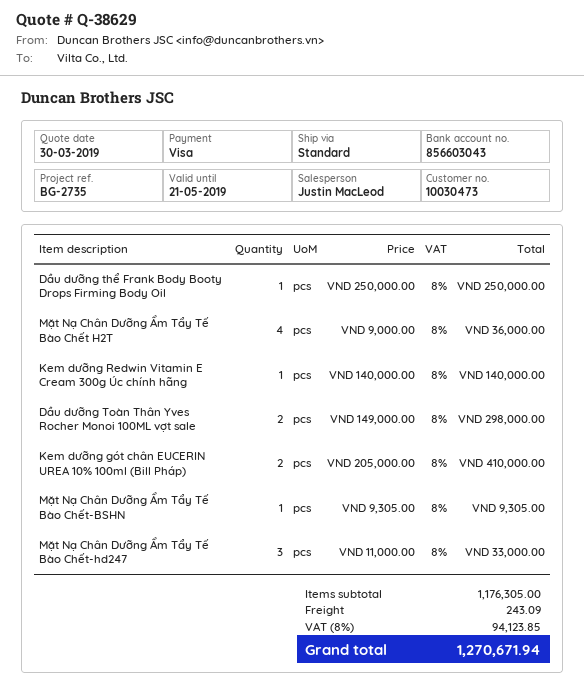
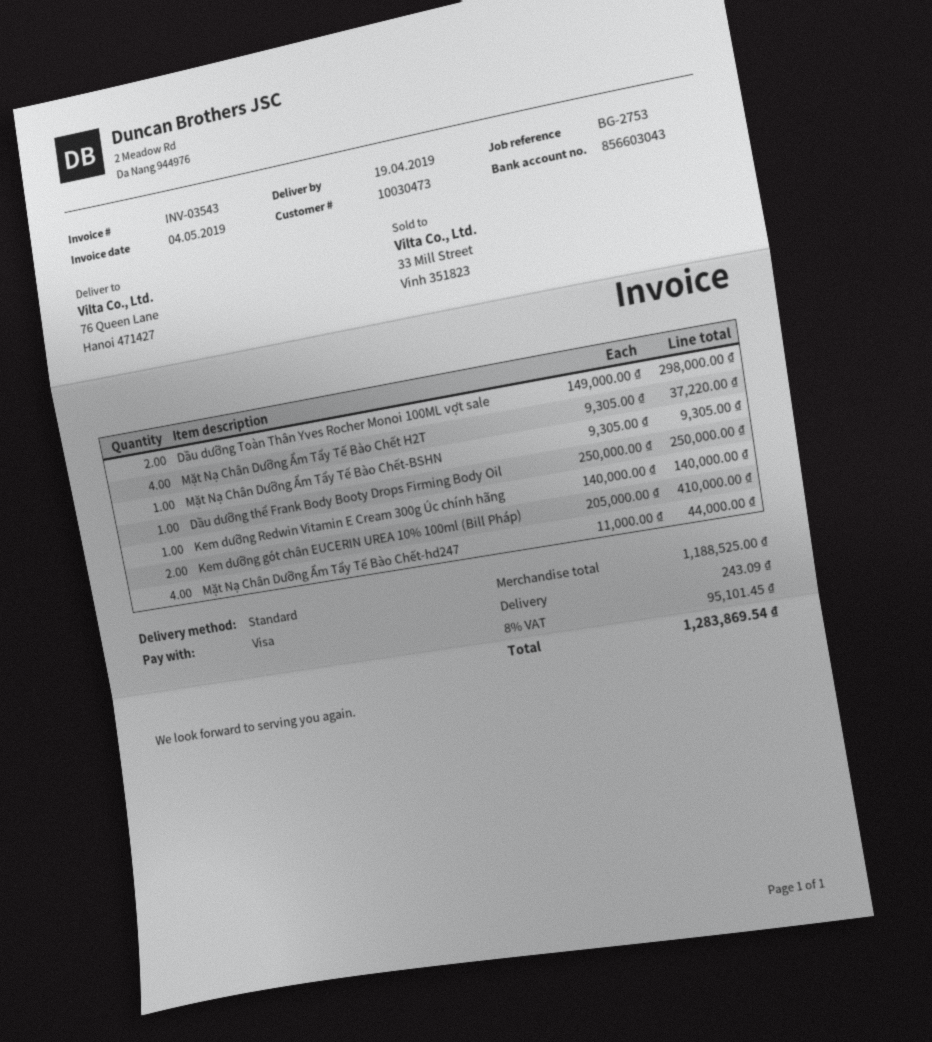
reference: BG-2735 -> BG-2753
Mặt Nạ Chân Dưỡng Ẩm Tẩy Tế Bào Chết H2T: 4 x 9000.00 = 36000.00 -> 4 x 9305.00 = 37220.00
Mặt Nạ Chân Dưỡng Ẩm Tẩy Tế Bào Chết-hd247: 3 x 11000.00 = 33000.00 -> 4 x 11000.00 = 44000.00
subtotal: 1176305.00 -> 1188525.00
tax: 8% = 94123.85 -> 8% = 95101.45
total: 1270671.94 -> 1283869.54

